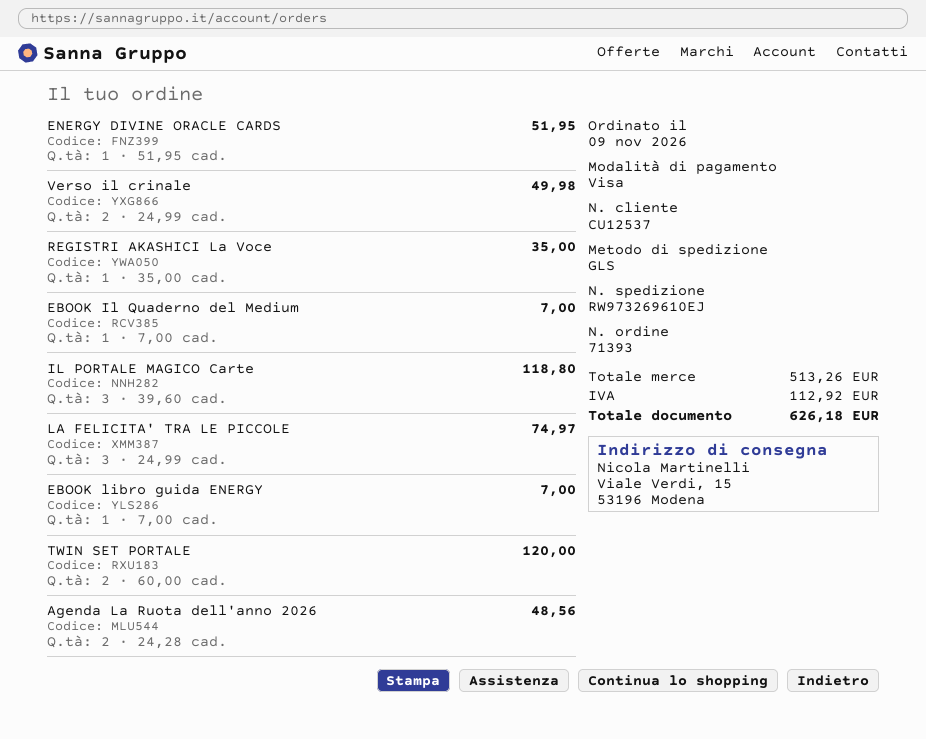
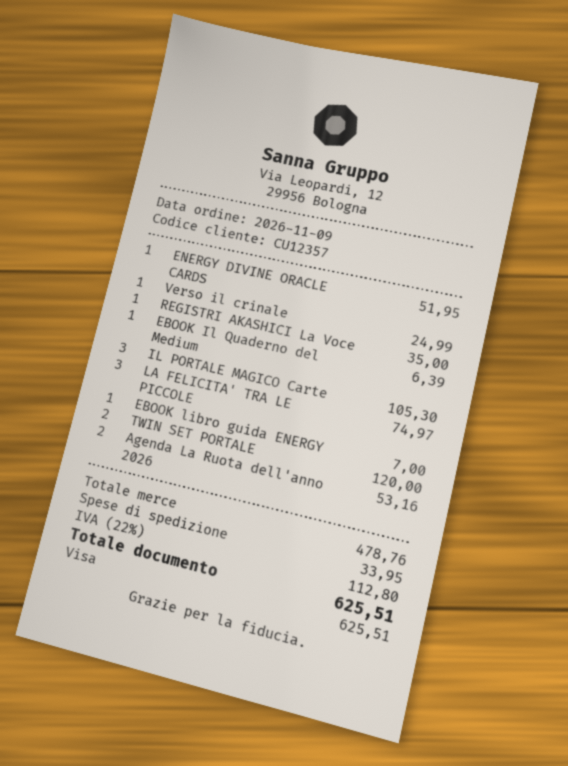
customer number: CU12537 -> CU12357
Verso il crinale: 2 for 49.98 -> 1 for 24.99
EBOOK Il Quaderno del Medium: 1 for 7.00 -> 1 for 6.39
IL PORTALE MAGICO Carte: 3 for 118.80 -> 3 for 105.30
Agenda La Ruota dell'anno 2026: 2 for 48.56 -> 2 for 53.16
subtotal: 513.26 -> 478.76
shipping: none -> 33.95
tax: 112.92 -> 112.80
total: 626.18 -> 625.51

